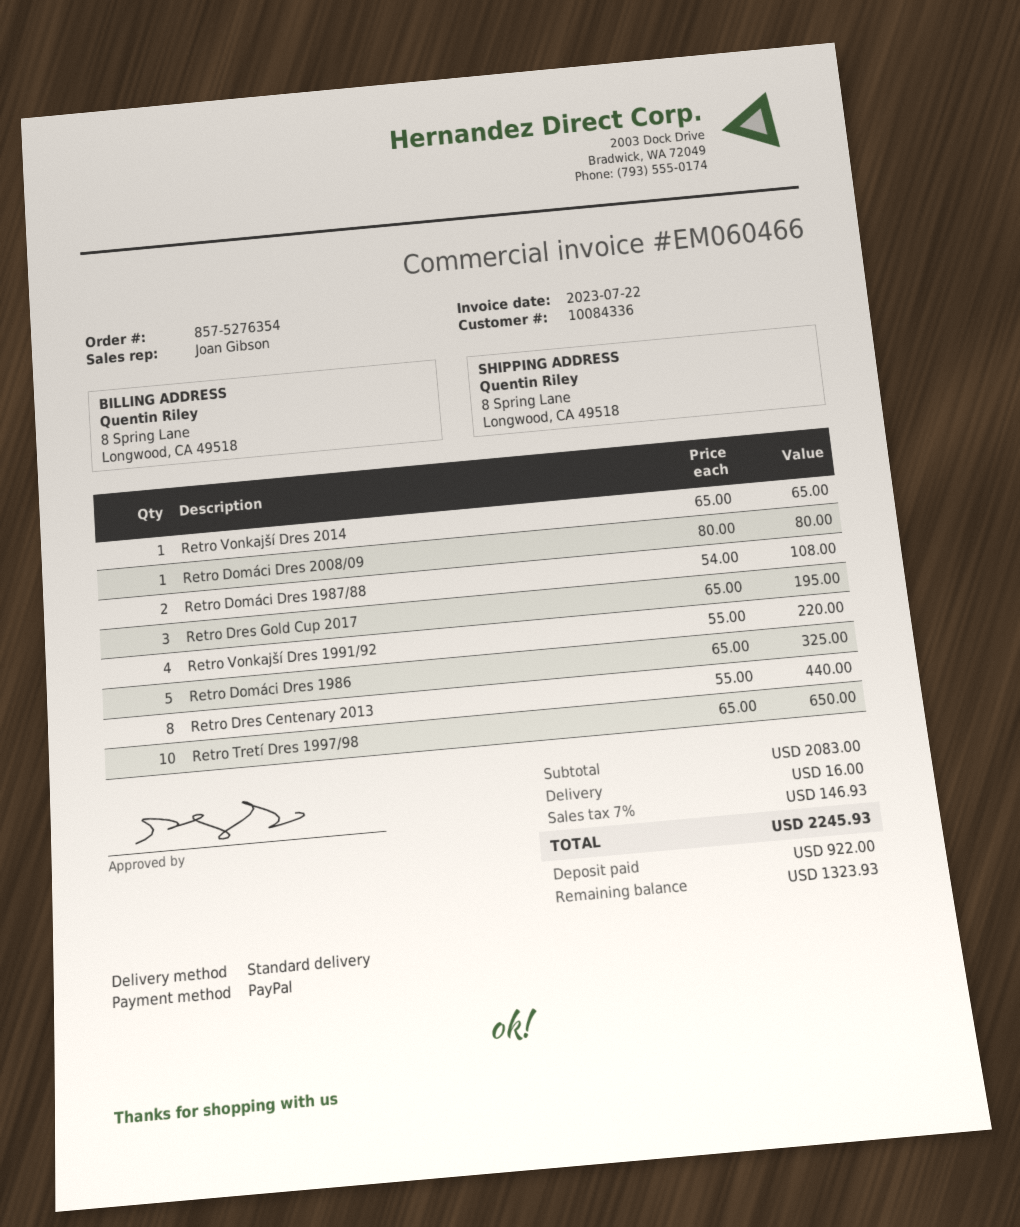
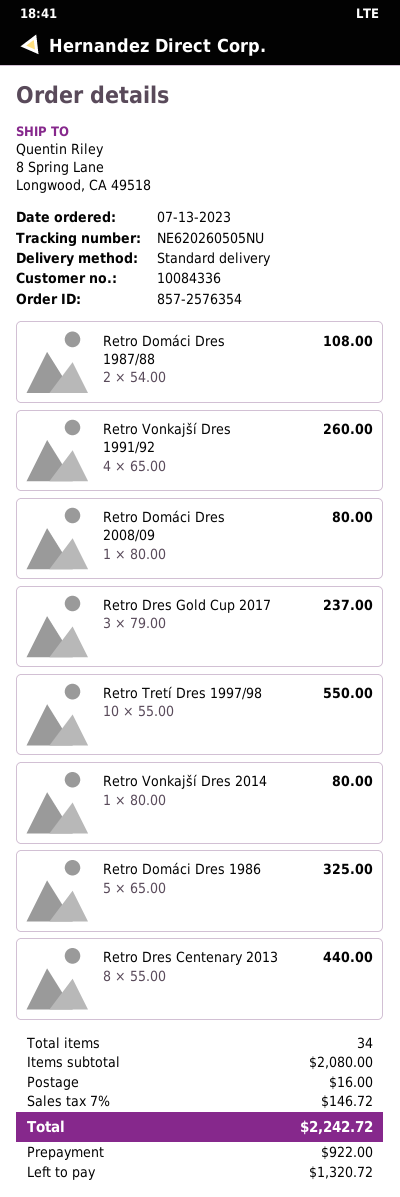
order number: 857-5276354 -> 857-2576354
Retro Vonkajší Dres 2014: 1 x 65.00 = 65.00 -> 1 x 80.00 = 80.00
Retro Dres Gold Cup 2017: 3 x 65.00 = 195.00 -> 3 x 79.00 = 237.00
Retro Vonkajší Dres 1991/92: 4 x 55.00 = 220.00 -> 4 x 65.00 = 260.00
Retro Tretí Dres 1997/98: 10 x 65.00 = 650.00 -> 10 x 55.00 = 550.00
subtotal: 2083.00 -> 2080.00
tax: 7% = 146.93 -> 7% = 146.72
total: 2245.93 -> 2242.72
balance: 1323.93 -> 1320.72

